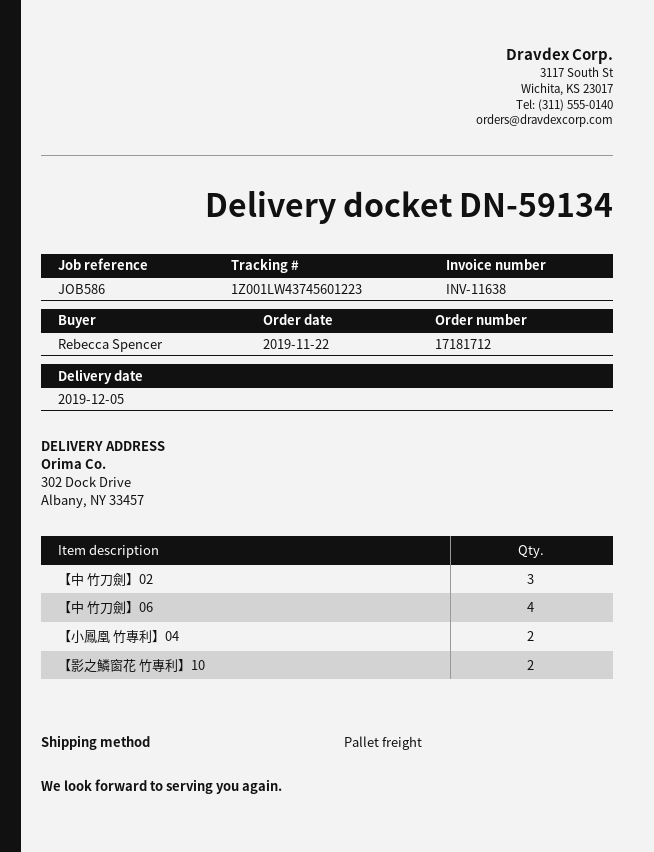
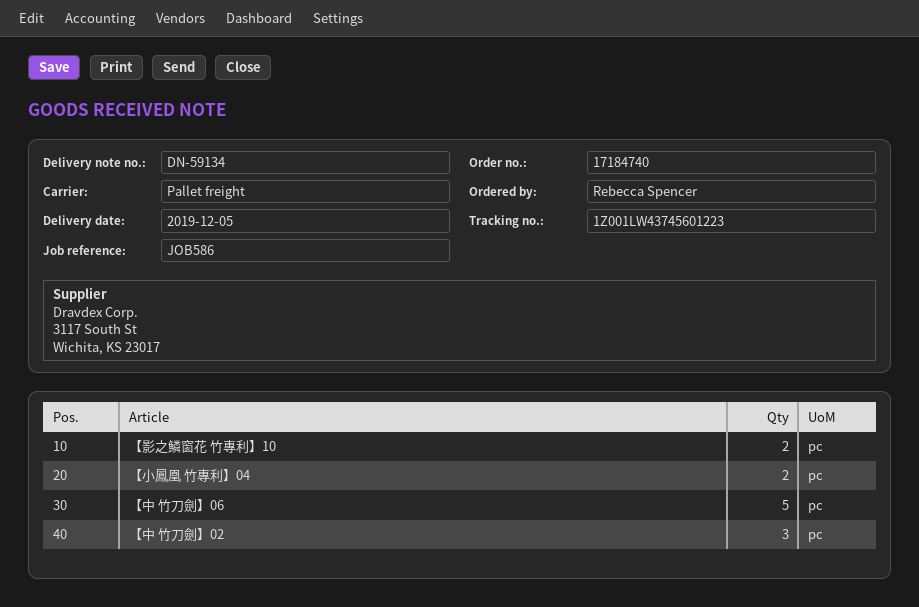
order number: 17181712 -> 17184740
【中 竹刀劍】06: 4 -> 5

